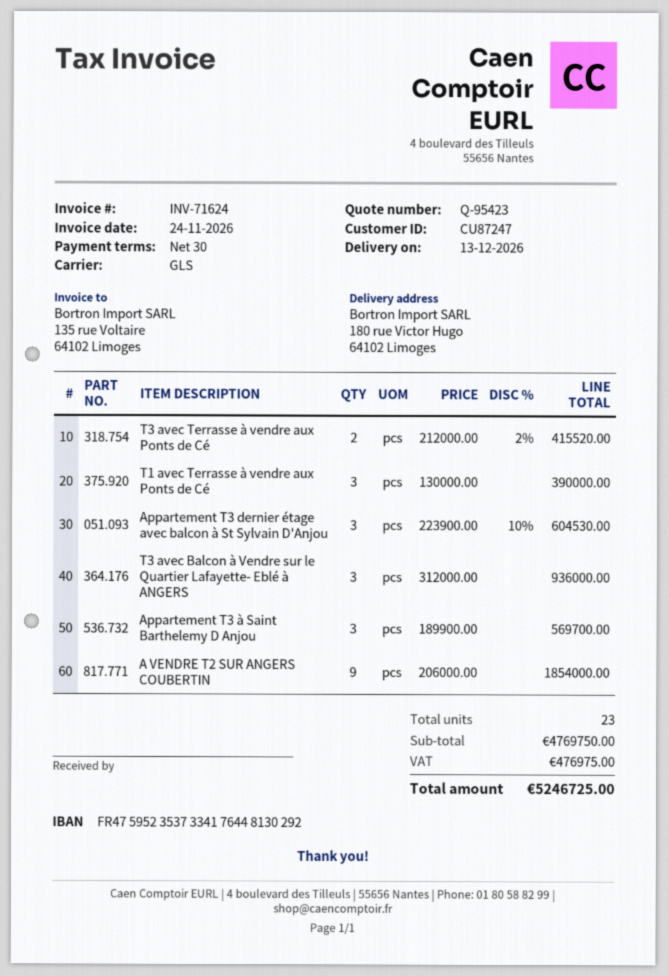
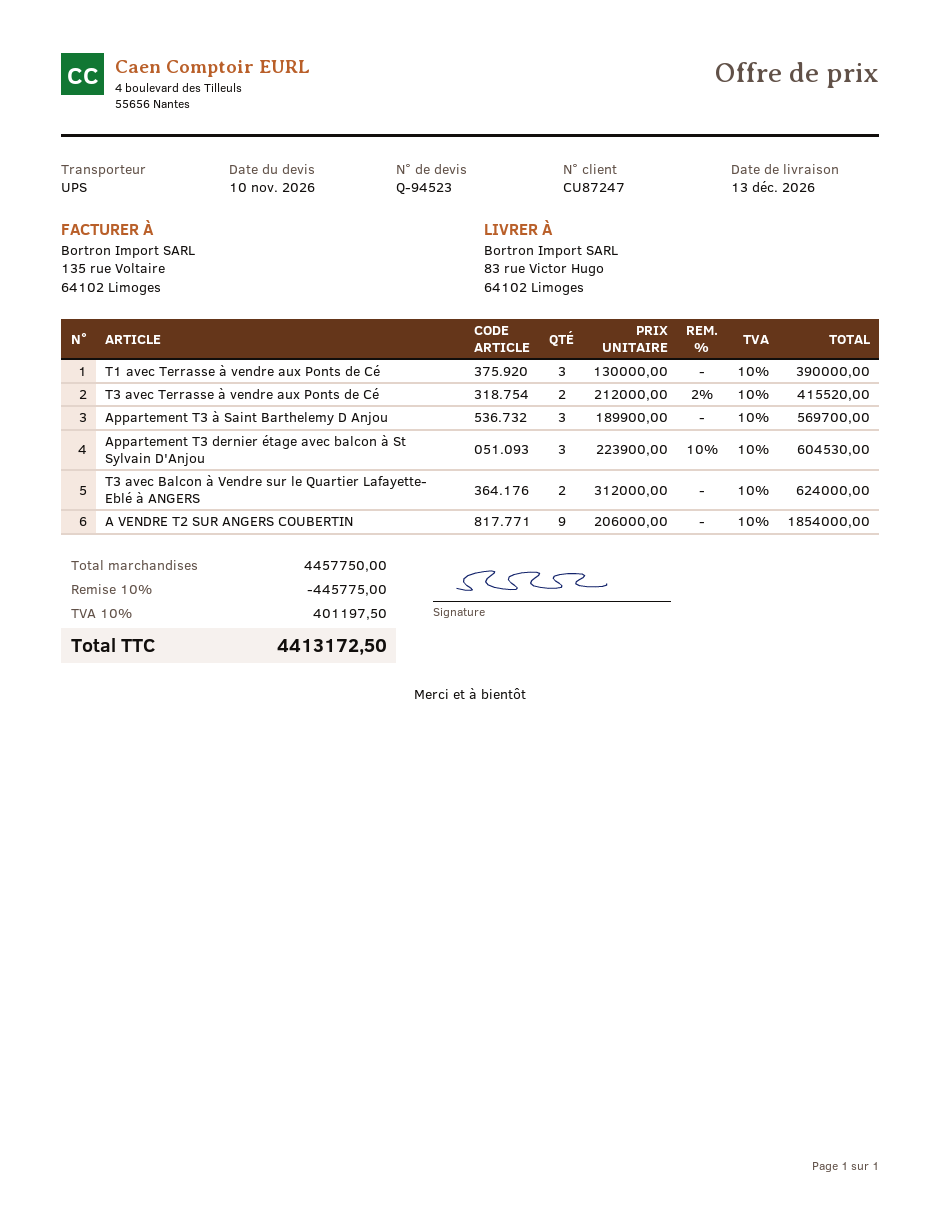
quote number: Q-95423 -> Q-94523
shipping method: GLS -> UPS
ship to: 180 rue Victor Hugo, 64102 Limoges -> 83 rue Victor Hugo, 64102 Limoges
T3 avec Balcon à Vendre sur le Quartier Lafayette- Eblé à ANGERS: 3 x 312000.00 = 936000.00 -> 2 x 312000.00 = 624000.00
subtotal: 4769750.00 -> 4457750.00
discount: none -> 10% = 445775.00
tax: 476975.00 -> 401197.50
total: 5246725.00 -> 4413172.50

